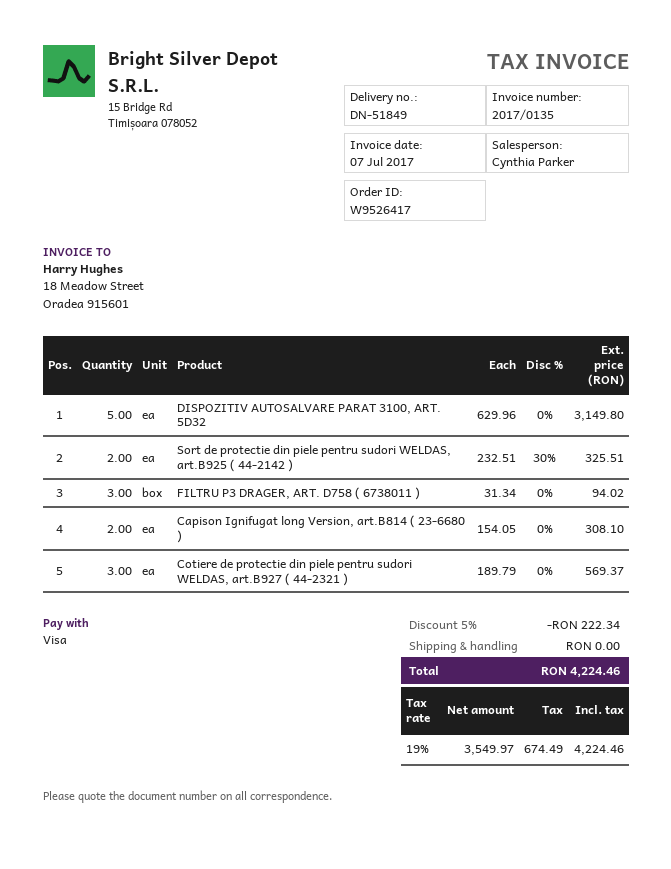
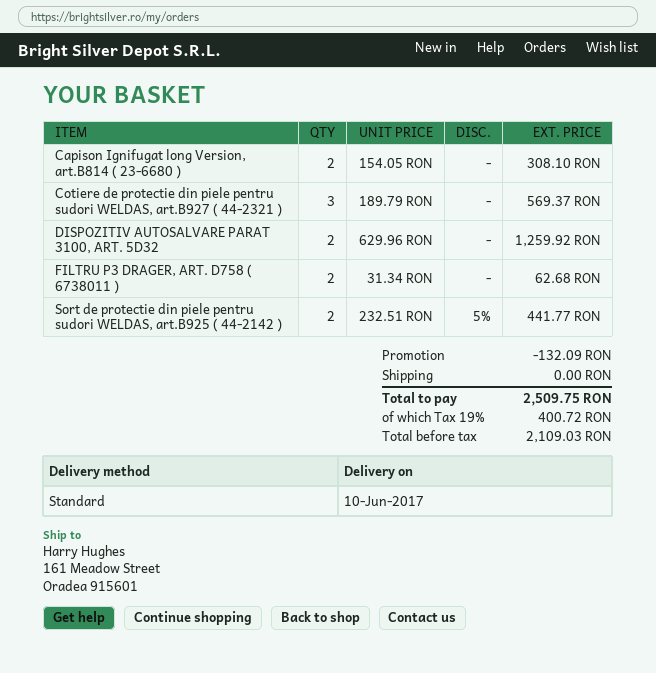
DISPOZITIV AUTOSALVARE PARAT 3100, ART. 5D32: 5 x 629.96 = 3149.80 -> 2 x 629.96 = 1259.92
Sort de protectie din piele pentru sudori WELDAS, art.B925 ( 44-2142 ): 2 x 232.51 - 30% = 325.51 -> 2 x 232.51 - 5% = 441.77
FILTRU P3 DRAGER, ART. D758 ( 6738011 ): 3 x 31.34 = 94.02 -> 2 x 31.34 = 62.68
discount: 222.34 -> 132.09
net: 3549.97 -> 2109.03
tax: 19% = 674.49 -> 19% = 400.72
total: 4224.46 -> 2509.75

